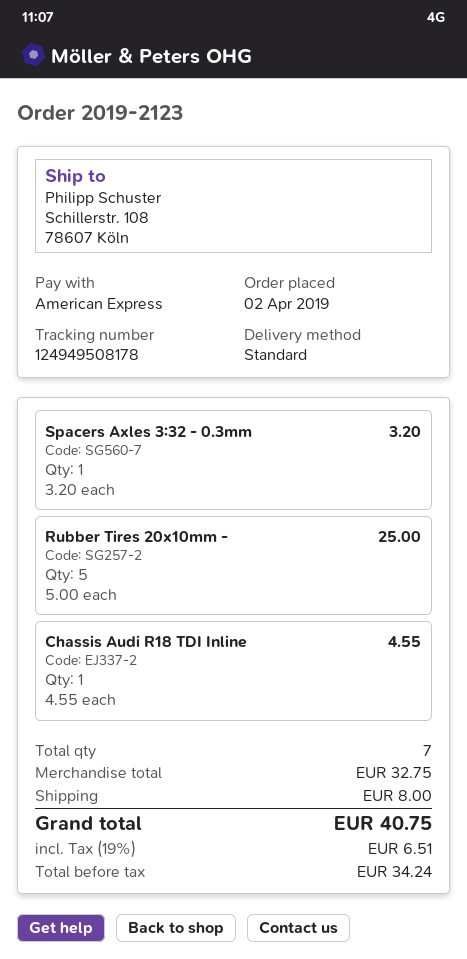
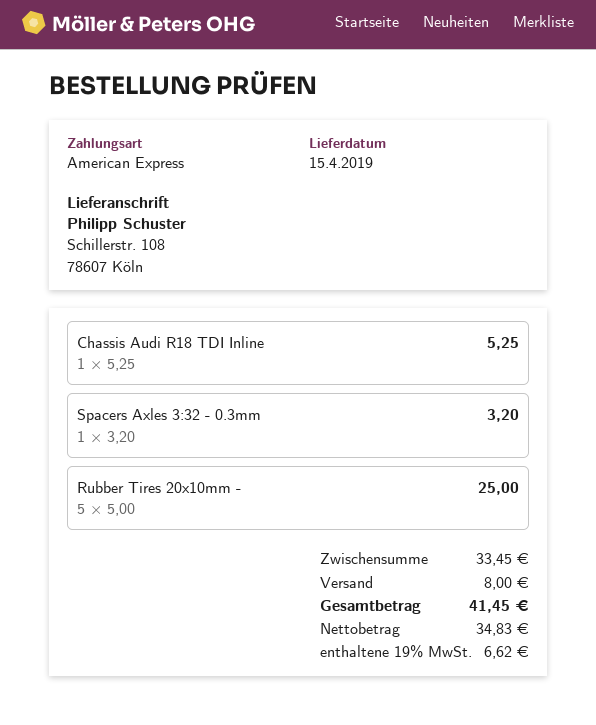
Chassis Audi R18 TDI Inline: 1 x 4.55 = 4.55 -> 1 x 5.25 = 5.25
subtotal: 32.75 -> 33.45
net: 34.24 -> 34.83
tax: 19% = 6.51 -> 19% = 6.62
total: 40.75 -> 41.45

